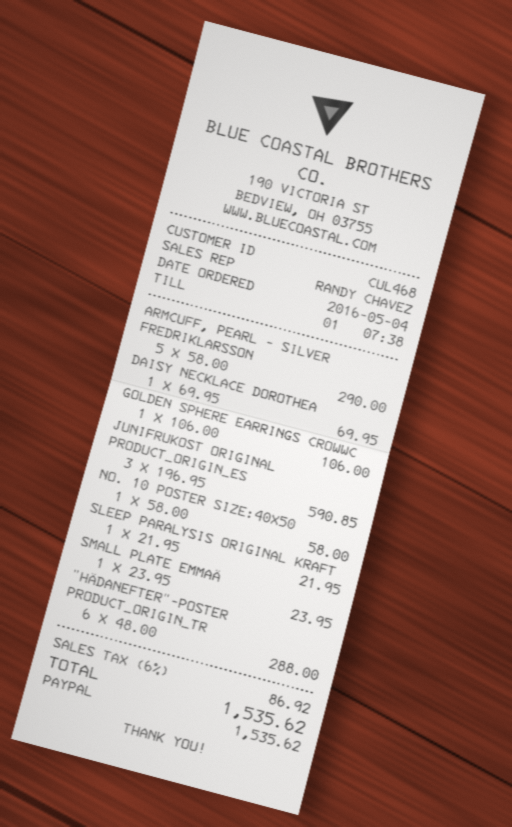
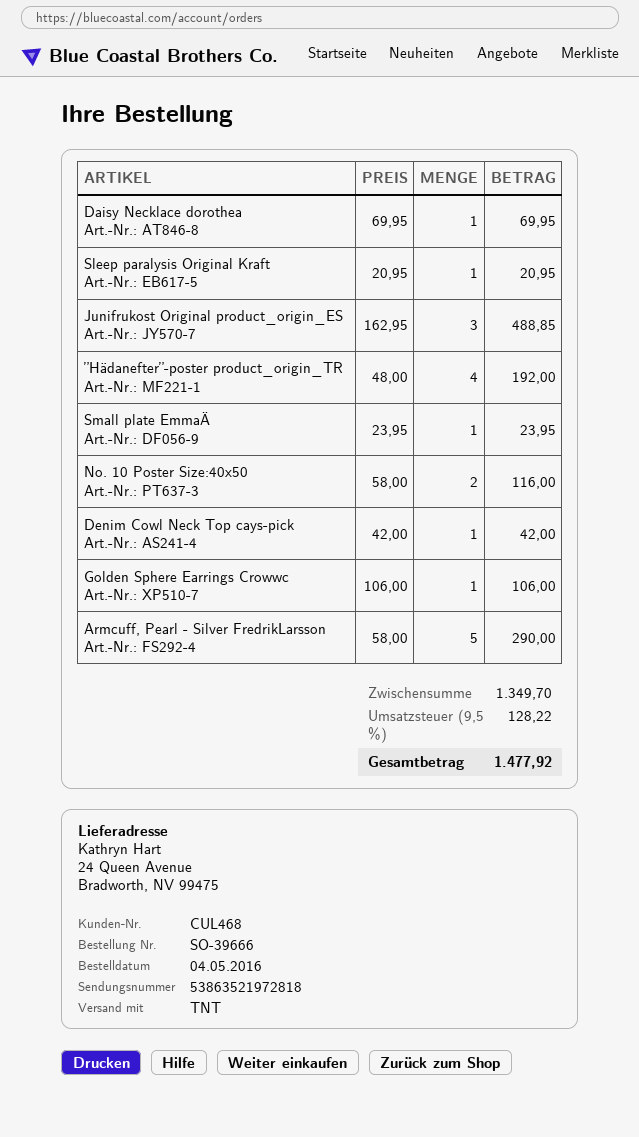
JUNIFRUKOST ORIGINAL PRODUCT_ORIGIN_ES: 3 x 196.95 = 590.85 -> 3 x 162.95 = 488.85
NO. 10 POSTER SIZE:40X50: 1 x 58.00 = 58.00 -> 2 x 58.00 = 116.00
SLEEP PARALYSIS ORIGINAL KRAFT: 1 x 21.95 = 21.95 -> 1 x 20.95 = 20.95
”HÄDANEFTER”-POSTER PRODUCT_ORIGIN_TR: 6 x 48.00 = 288.00 -> 4 x 48.00 = 192.00
Denim Cowl Neck Top cays-pick: none -> 1 x 42.00 = 42.00
tax: 6% = 86.92 -> 9.5% = 128.22
total: 1535.62 -> 1477.92

